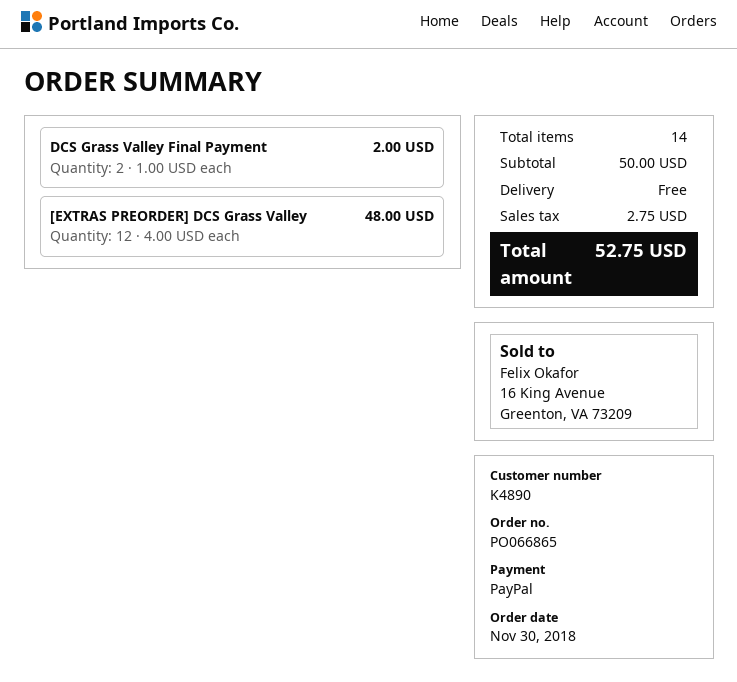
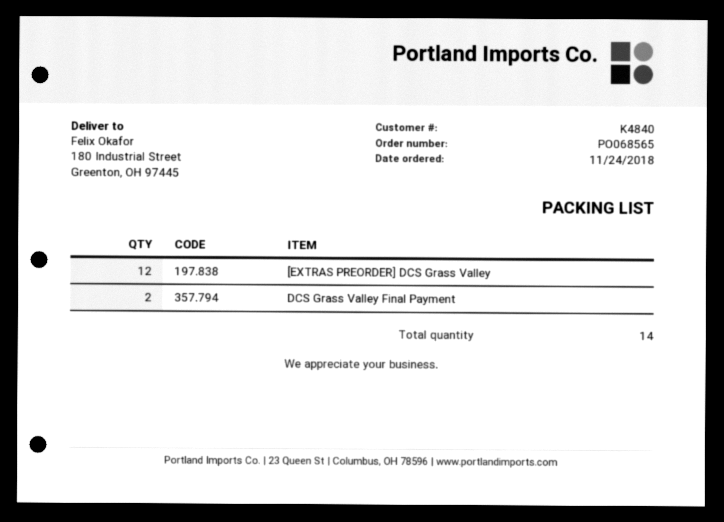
order number: PO066865 -> PO068565
order date: 2018-11-30 -> 2018-11-24
customer number: K4890 -> K4840

